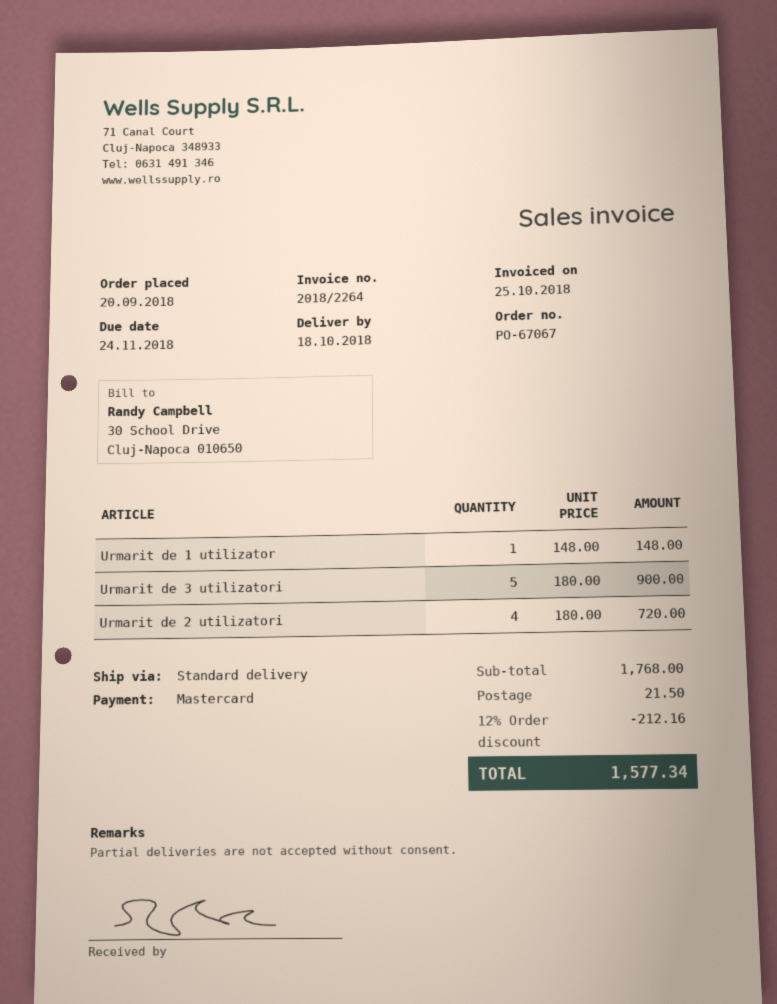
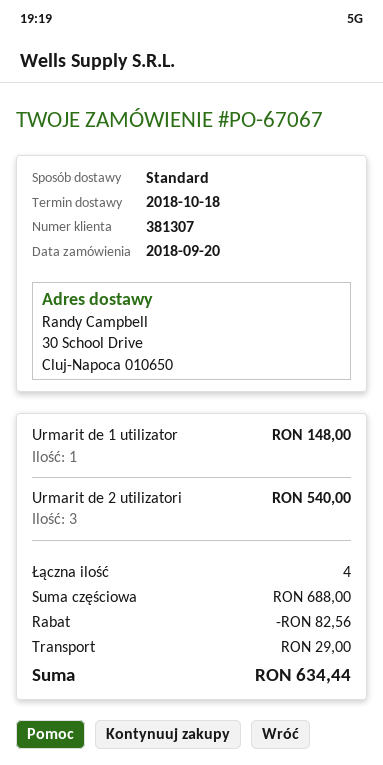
Urmarit de 3 utilizatori: 5 for 900.00 -> none
Urmarit de 2 utilizatori: 4 for 720.00 -> 3 for 540.00
subtotal: 1768.00 -> 688.00
discount: 212.16 -> 82.56
shipping: 21.50 -> 29.00
total: 1577.34 -> 634.44

